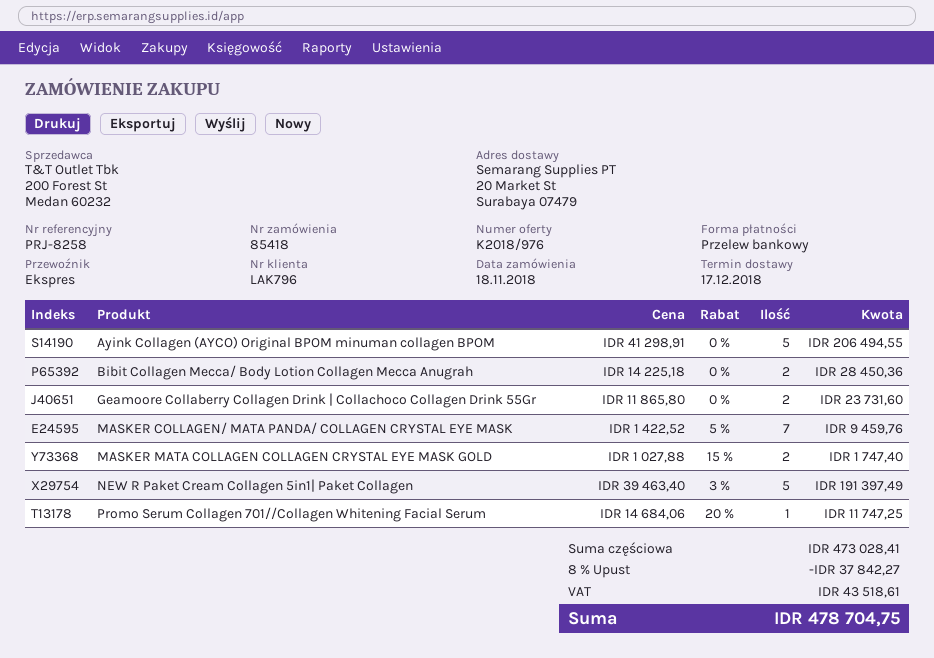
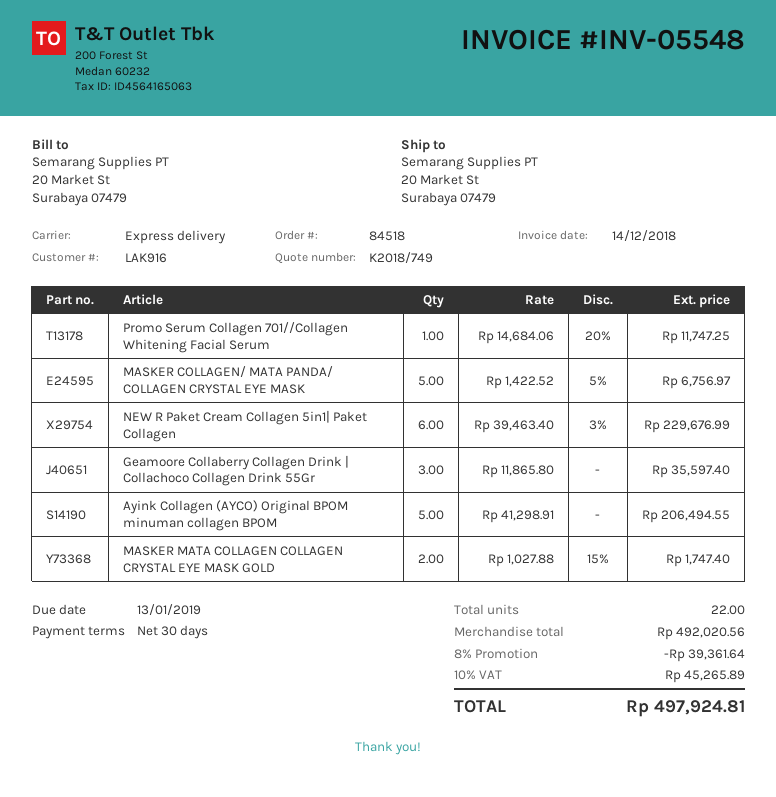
quote number: K2018/976 -> K2018/749
order number: 85418 -> 84518
customer number: LAK796 -> LAK916
Bibit Collagen Mecca/ Body Lotion Collagen Mecca Anugrah: 2 x 14225.18 = 28450.36 -> none
Geamoore Collaberry Collagen Drink | Collachoco Collagen Drink 55Gr: 2 x 11865.80 = 23731.60 -> 3 x 11865.80 = 35597.40
MASKER COLLAGEN/ MATA PANDA/ COLLAGEN CRYSTAL EYE MASK: 7 x 1422.52 - 5% = 9459.76 -> 5 x 1422.52 - 5% = 6756.97
NEW R Paket Cream Collagen 5in1| Paket Collagen: 5 x 39463.40 - 3% = 191397.49 -> 6 x 39463.40 - 3% = 229676.99
subtotal: 473028.41 -> 492020.56
discount: 8% = 37842.27 -> 8% = 39361.64
tax: 43518.61 -> 45265.89
total: 478704.75 -> 497924.81

